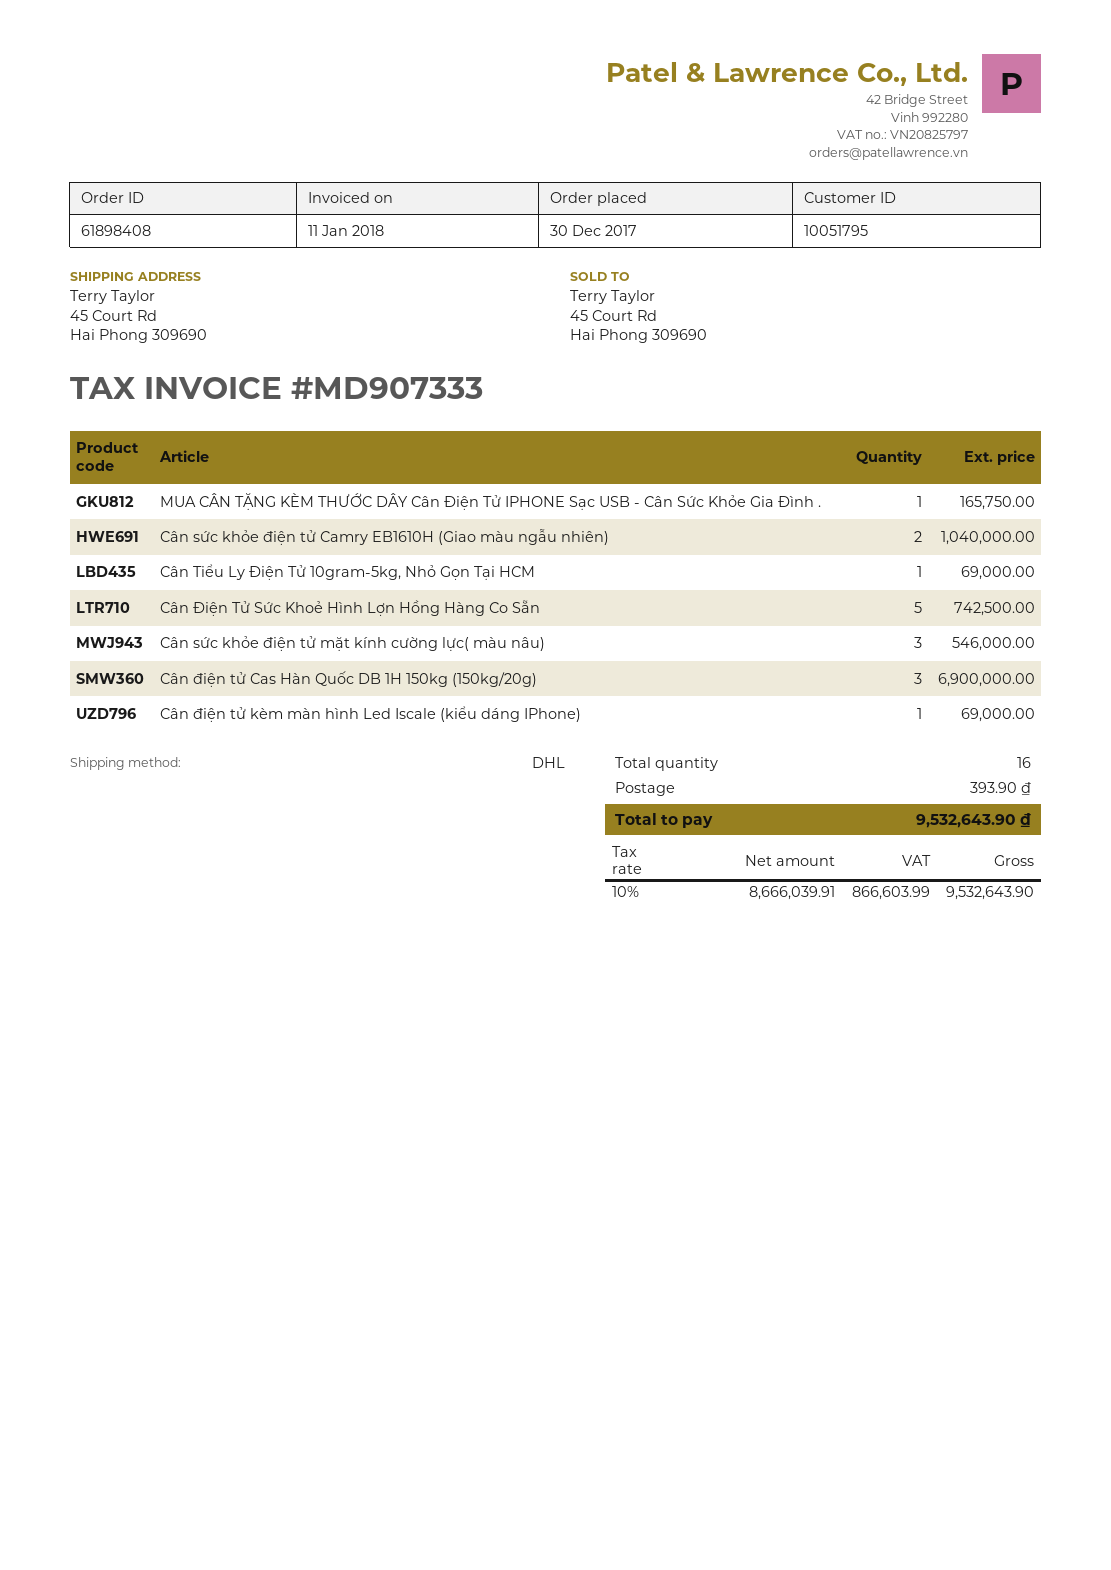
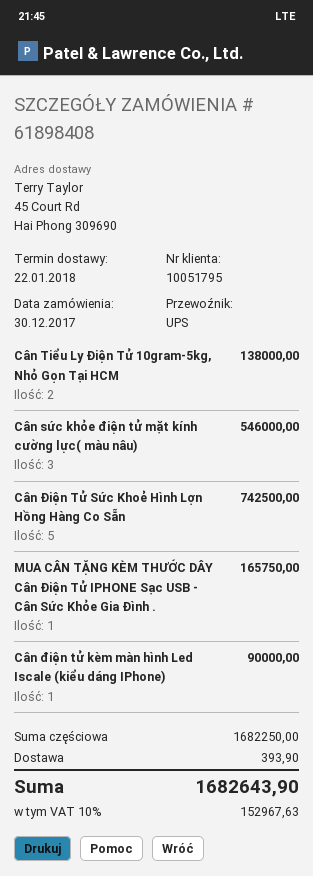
shipping method: DHL -> UPS
Cân sức khỏe điện tử Camry EB1610H (Giao màu ngẫu nhiên): 2 for 1040000.00 -> none
Cân Tiểu Ly Điện Tử 10gram-5kg, Nhỏ Gọn Tại HCM: 1 for 69000.00 -> 2 for 138000.00
Cân điện tử Cas Hàn Quốc DB 1H 150kg (150kg/20g): 3 for 6900000.00 -> none
Cân điện tử kèm màn hình Led Iscale (kiểu dáng IPhone): 1 for 69000.00 -> 1 for 90000.00
tax: 10% = 866603.99 -> 10% = 152967.63
total: 9532643.90 -> 1682643.90

